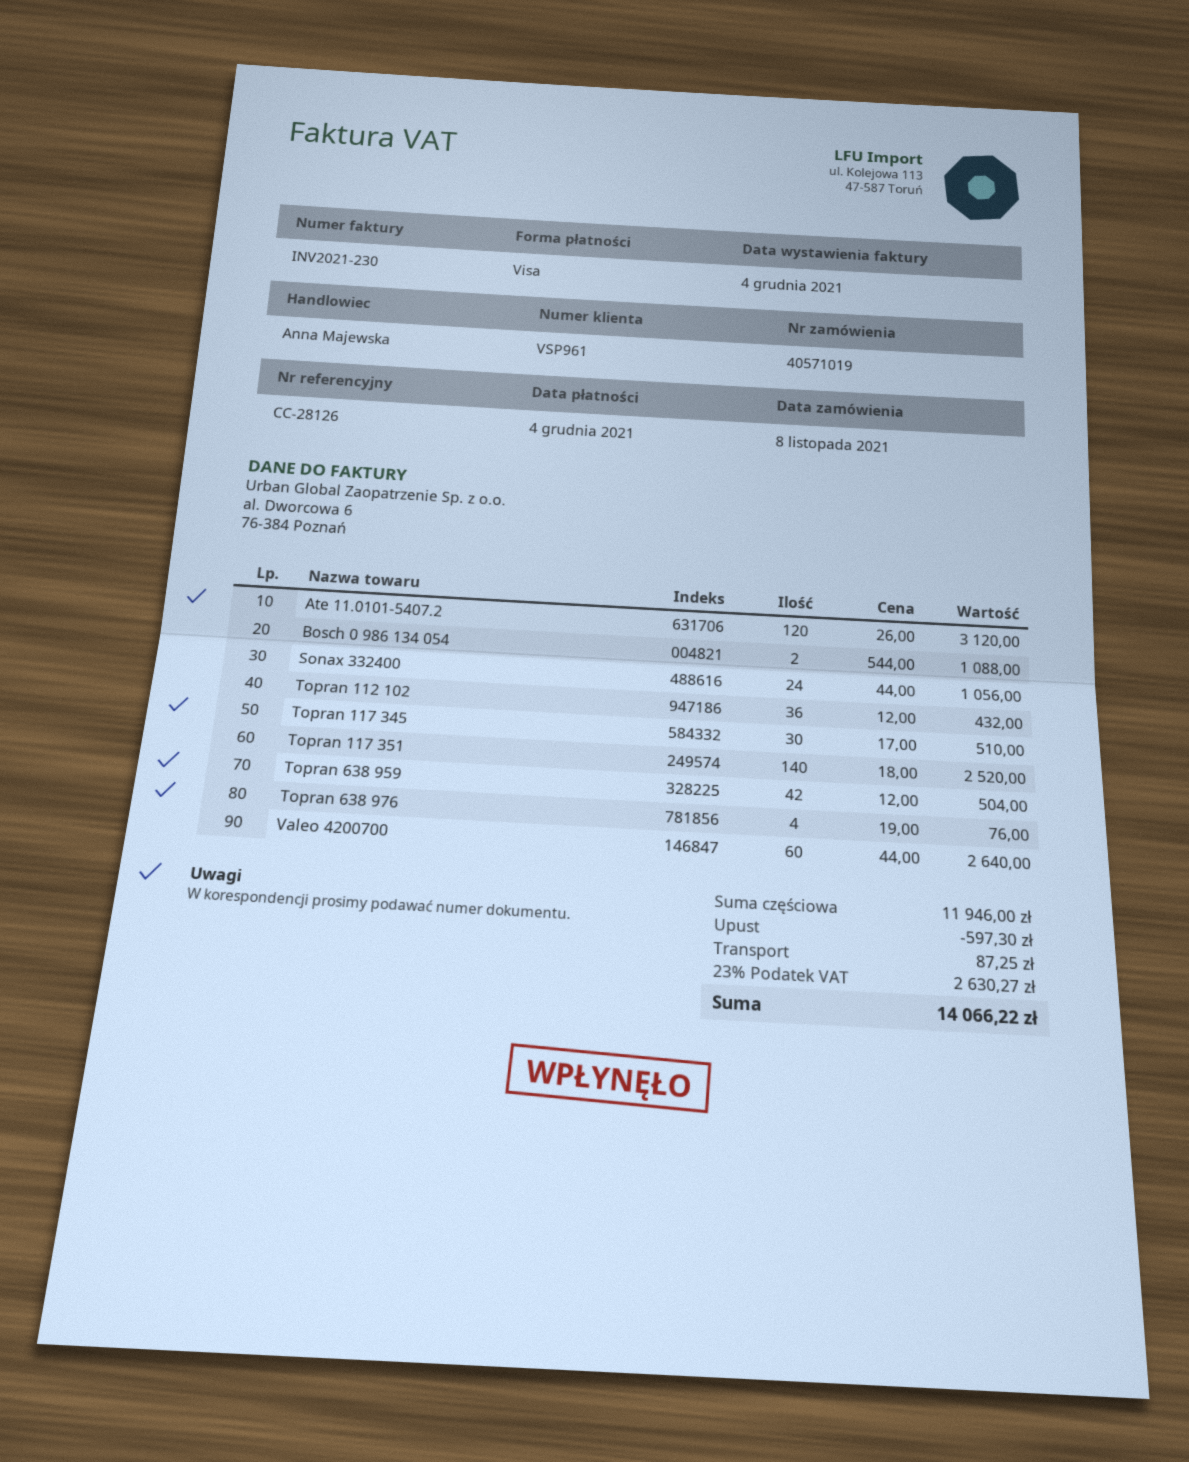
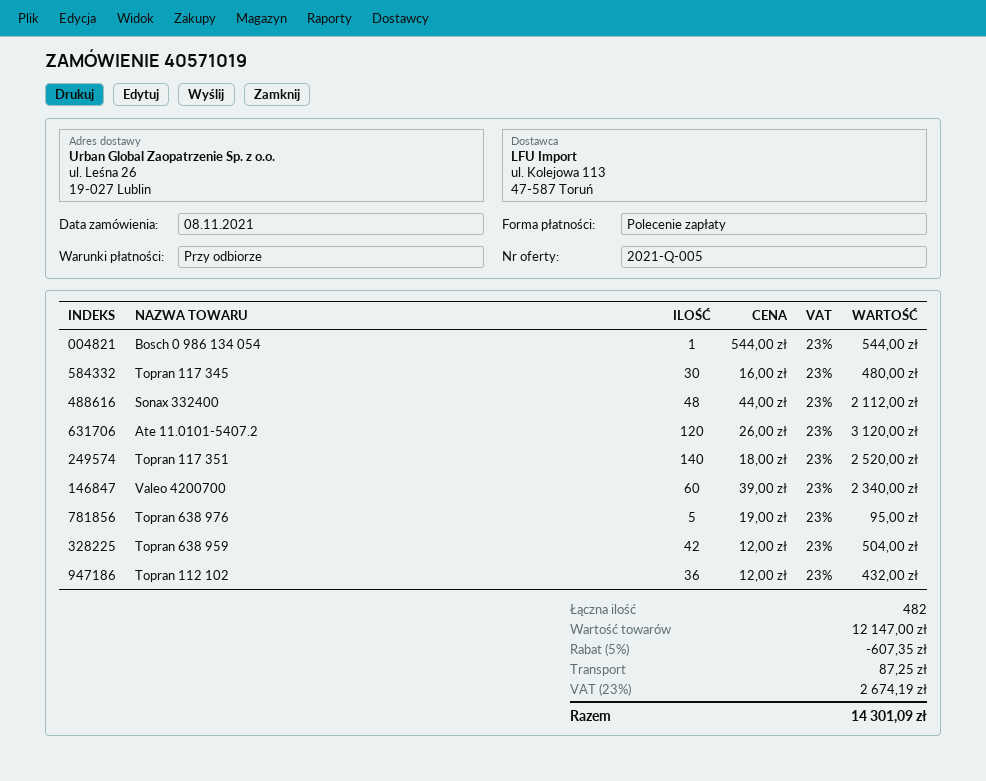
payment method: Visa -> direct debit
Bosch 0 986 134 054: 2 x 544.00 = 1088.00 -> 1 x 544.00 = 544.00
Sonax 332400: 24 x 44.00 = 1056.00 -> 48 x 44.00 = 2112.00
Topran 117 345: 30 x 17.00 = 510.00 -> 30 x 16.00 = 480.00
Topran 638 976: 4 x 19.00 = 76.00 -> 5 x 19.00 = 95.00
Valeo 4200700: 60 x 44.00 = 2640.00 -> 60 x 39.00 = 2340.00
subtotal: 11946.00 -> 12147.00
discount: 597.30 -> 607.35
tax: 23% = 2630.27 -> 23% = 2674.19
total: 14066.22 -> 14301.09

